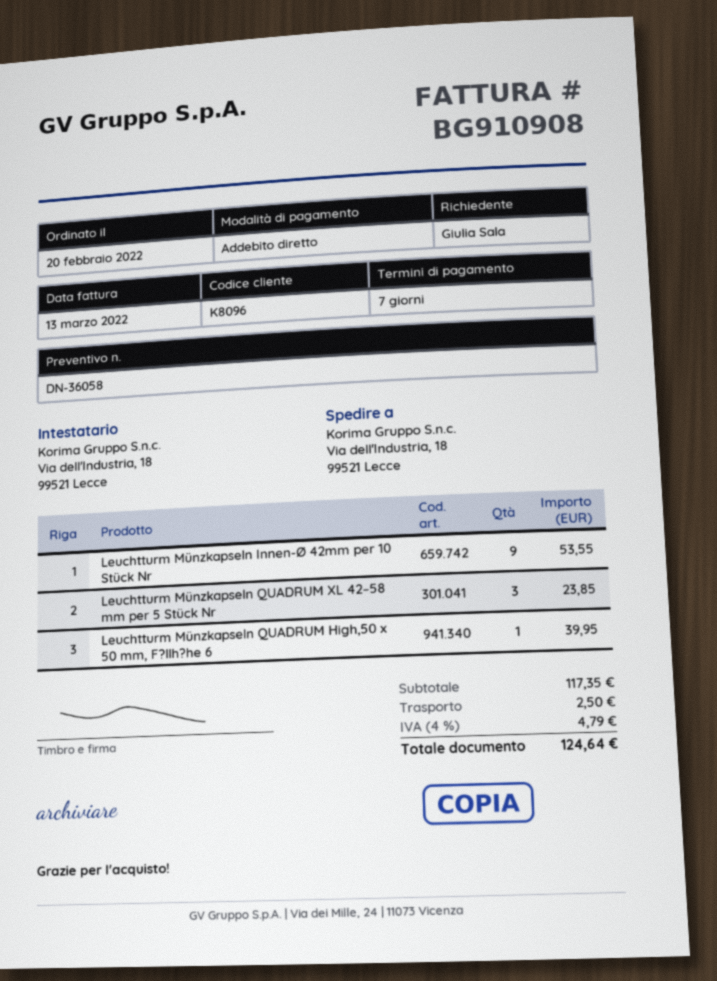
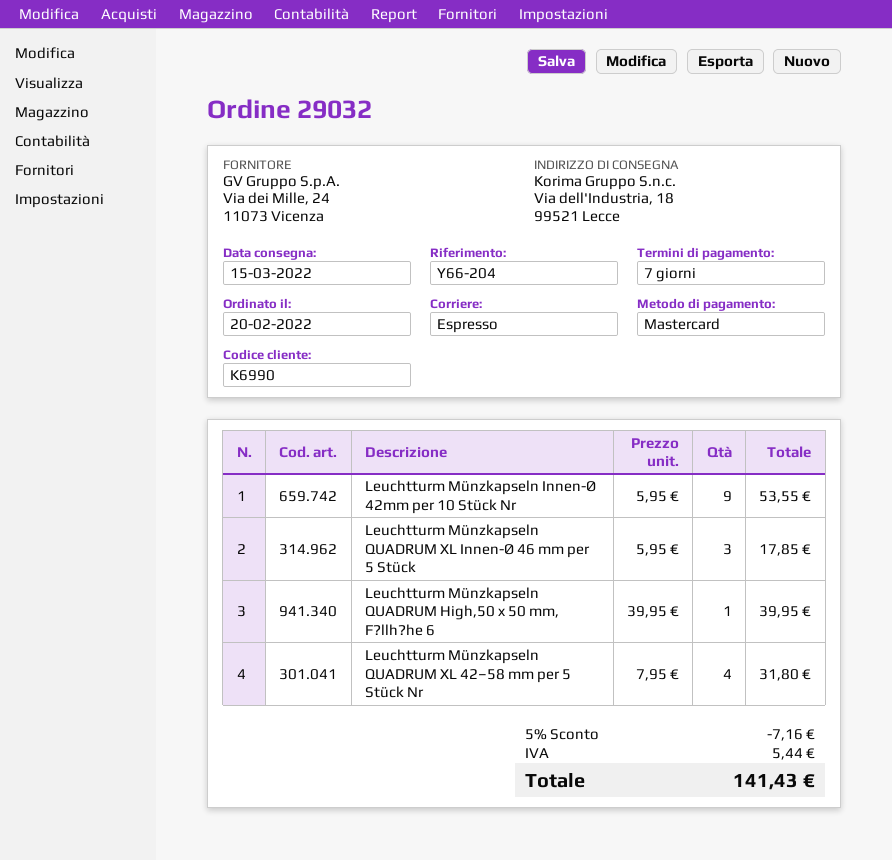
customer number: K8096 -> K6990
payment method: direct debit -> Mastercard
Leuchtturm Münzkapseln QUADRUM XL 42–58 mm per 5 Stück Nr: 3 for 23.85 -> 4 for 31.80
Leuchtturm Münzkapseln QUADRUM XL Innen-Ø 46 mm per 5 Stück: none -> 3 for 17.85
discount: none -> 5% = 7.16
shipping: 2.50 -> none
tax: 4.79 -> 5.44
total: 124.64 -> 141.43

